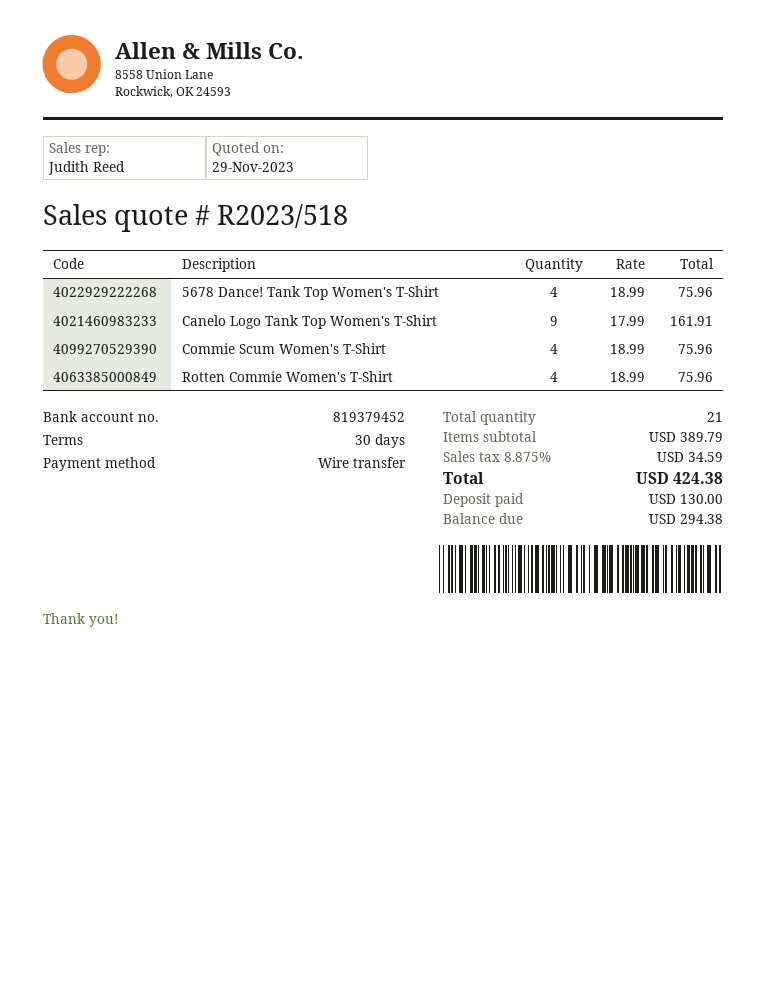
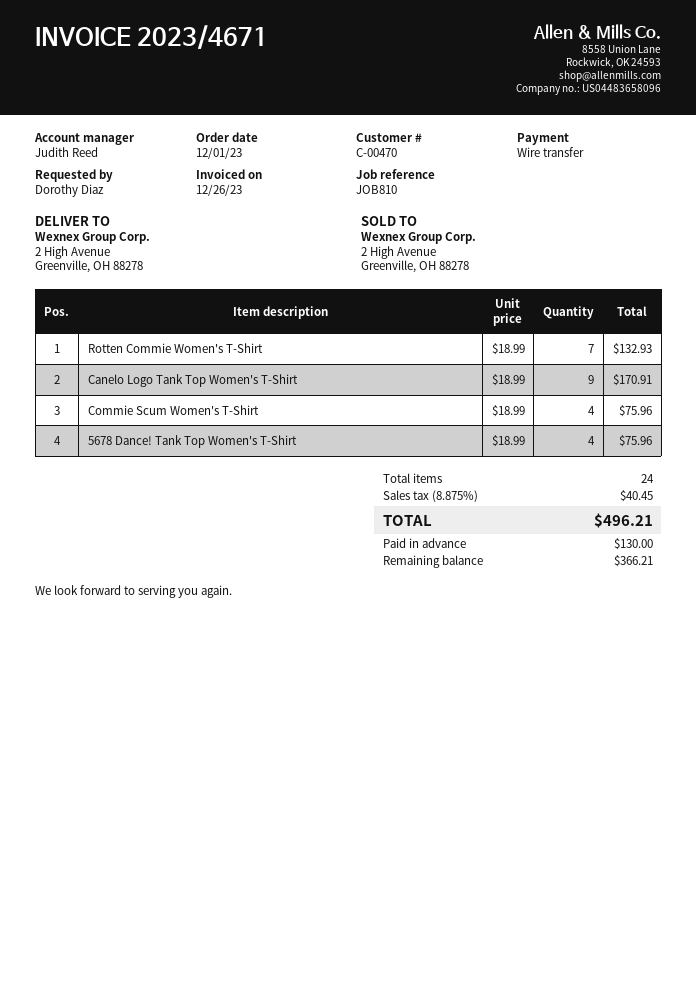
Canelo Logo Tank Top Women's T-Shirt: 9 x 17.99 = 161.91 -> 9 x 18.99 = 170.91
Rotten Commie Women's T-Shirt: 4 x 18.99 = 75.96 -> 7 x 18.99 = 132.93
total quantity: 21 -> 24
tax: 8.875% = 34.59 -> 8.875% = 40.45
total: 424.38 -> 496.21
balance: 294.38 -> 366.21

